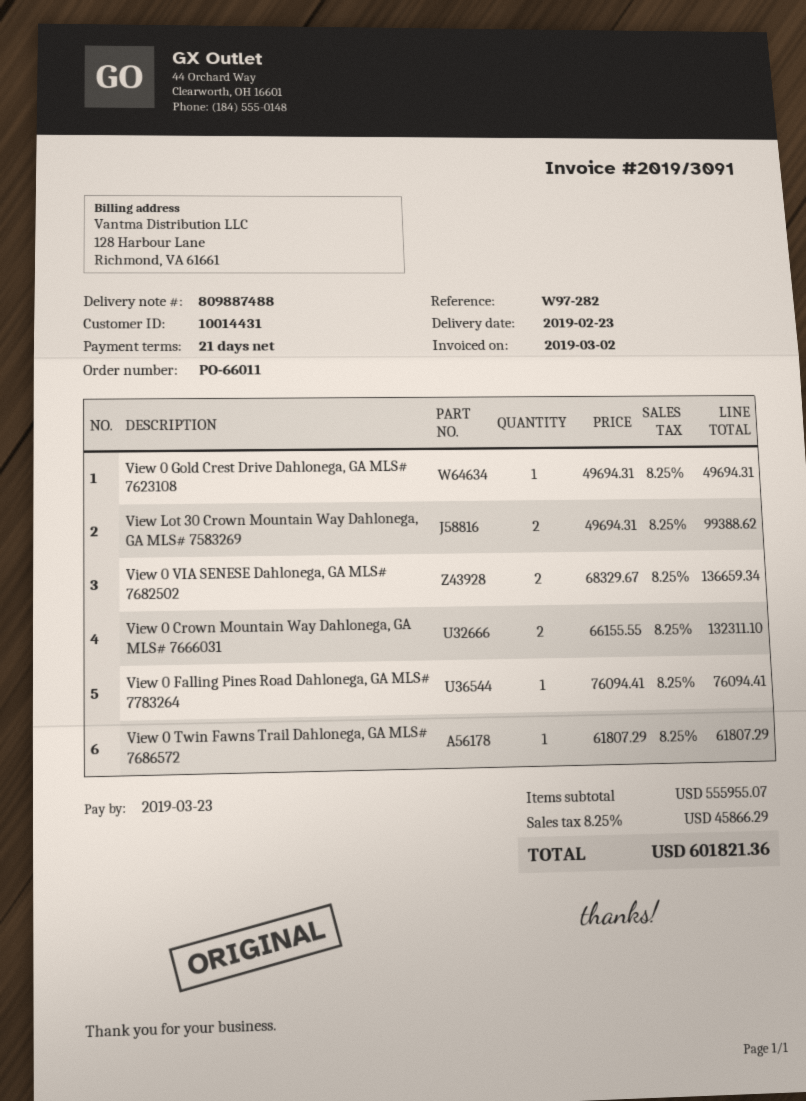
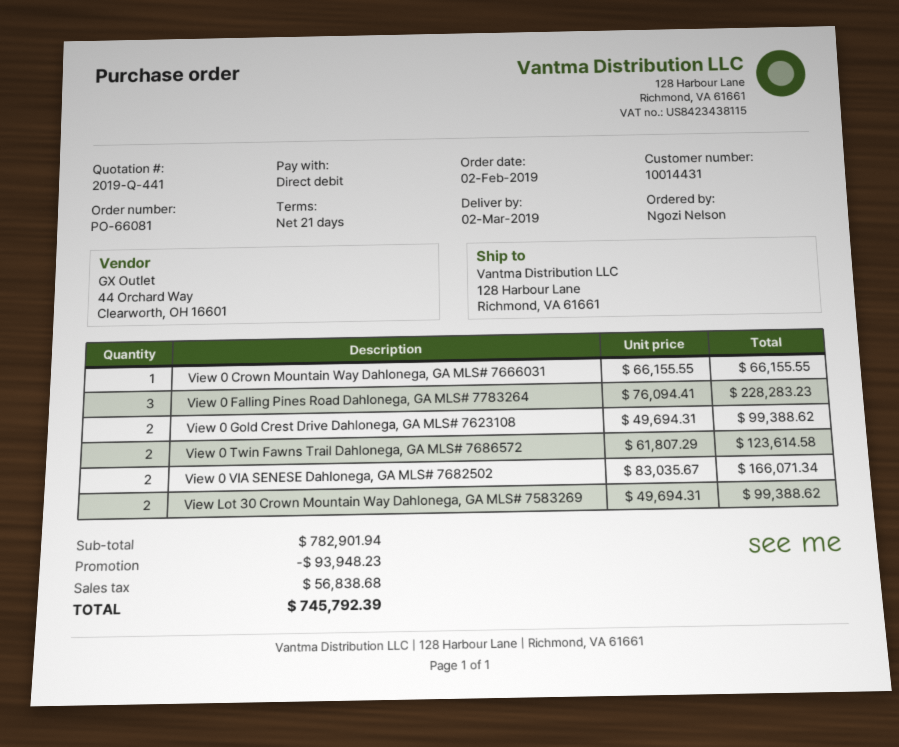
order number: PO-66011 -> PO-66081
delivery date: 2019-02-23 -> 2019-03-02
View 0 Gold Crest Drive Dahlonega, GA MLS# 7623108: 1 x 49694.31 = 49694.31 -> 2 x 49694.31 = 99388.62
View 0 VIA SENESE Dahlonega, GA MLS# 7682502: 2 x 68329.67 = 136659.34 -> 2 x 83035.67 = 166071.34
View 0 Crown Mountain Way Dahlonega, GA MLS# 7666031: 2 x 66155.55 = 132311.10 -> 1 x 66155.55 = 66155.55
View 0 Falling Pines Road Dahlonega, GA MLS# 7783264: 1 x 76094.41 = 76094.41 -> 3 x 76094.41 = 228283.23
View 0 Twin Fawns Trail Dahlonega, GA MLS# 7686572: 1 x 61807.29 = 61807.29 -> 2 x 61807.29 = 123614.58
subtotal: 555955.07 -> 782901.94
discount: none -> 93948.23
tax: 45866.29 -> 56838.68
total: 601821.36 -> 745792.39

